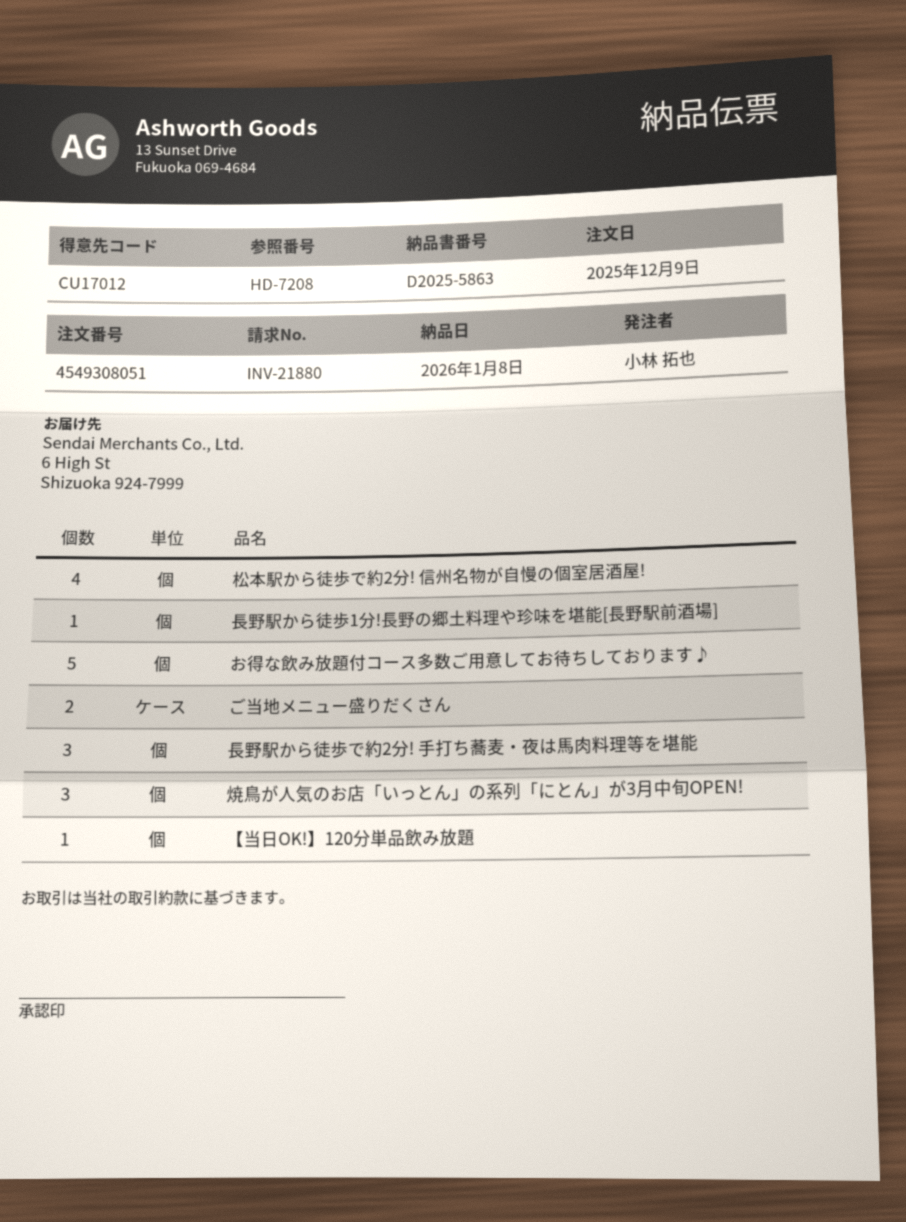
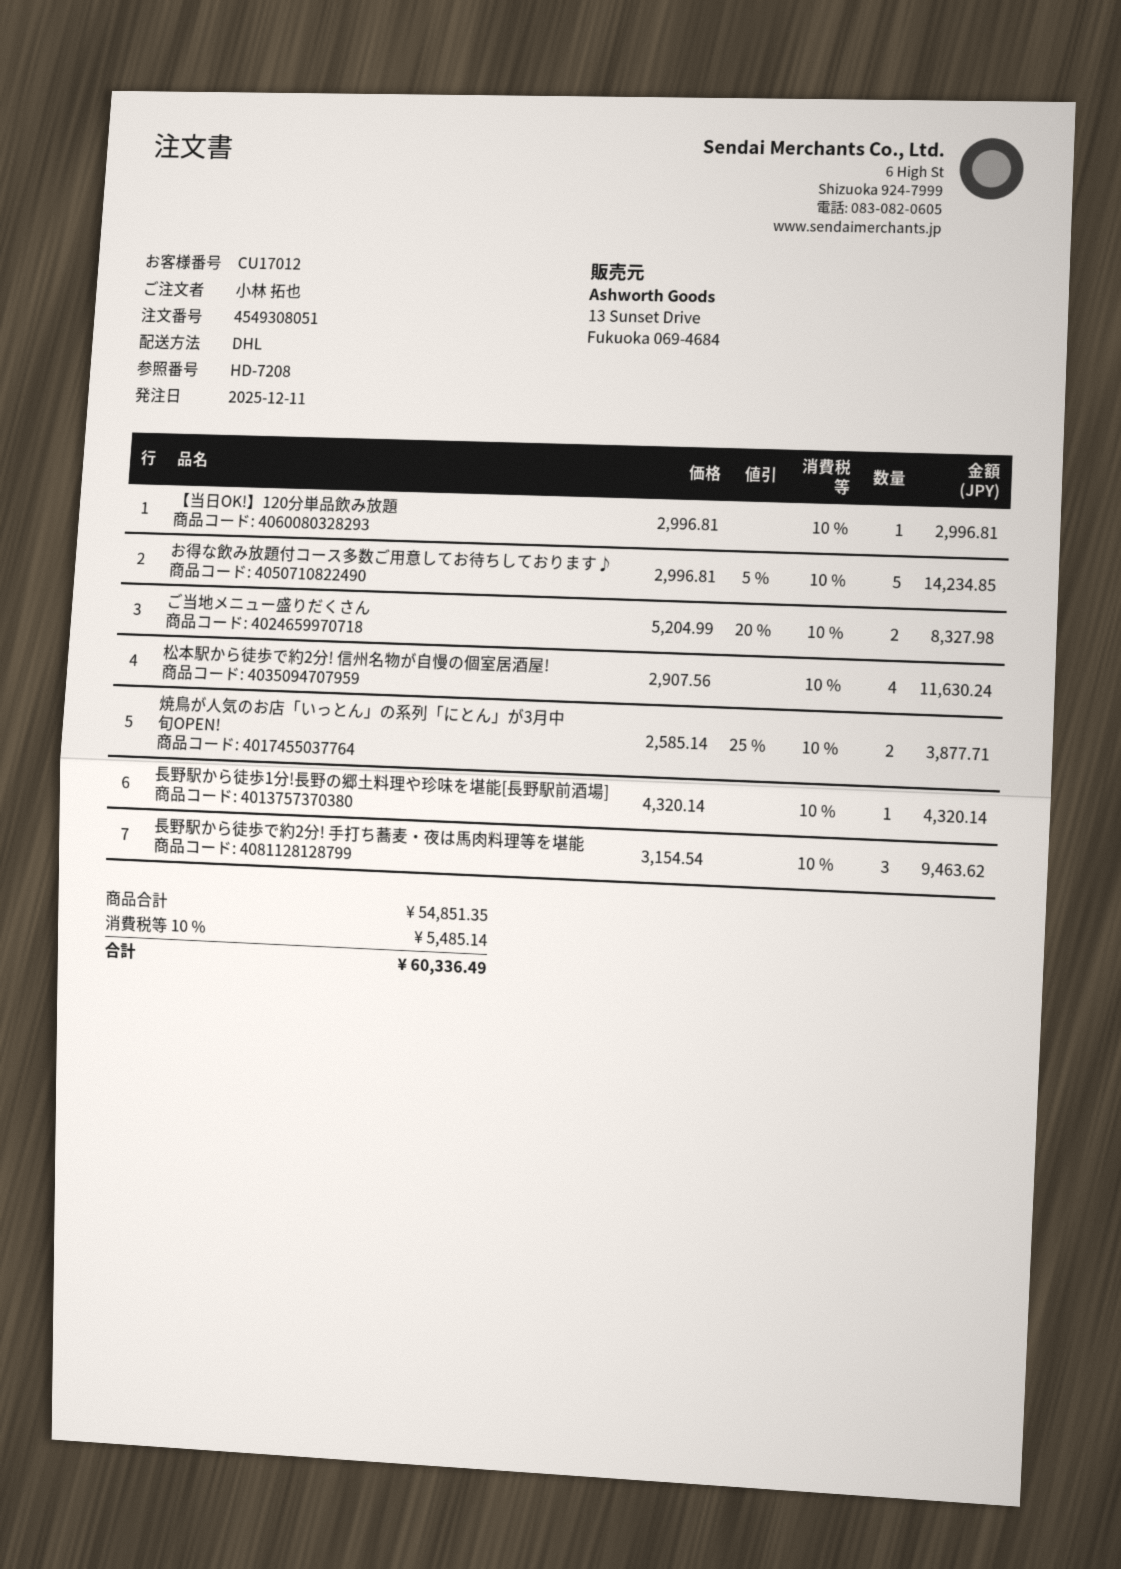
order date: 2025-12-09 -> 2025-12-11
焼鳥が人気のお店「いっとん」の系列「にとん」が3月中旬OPEN!: 3 -> 2

